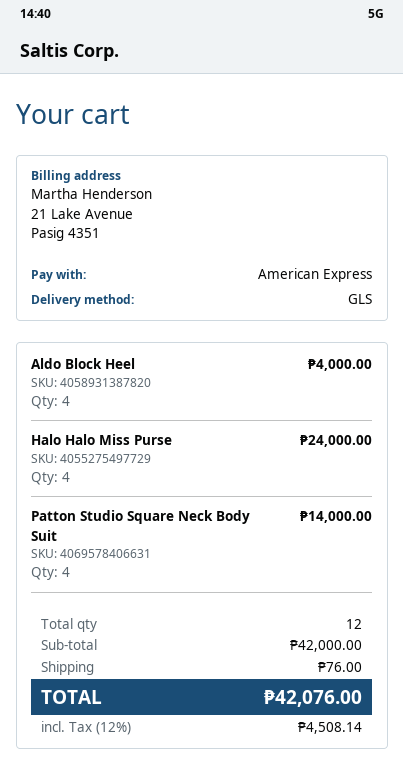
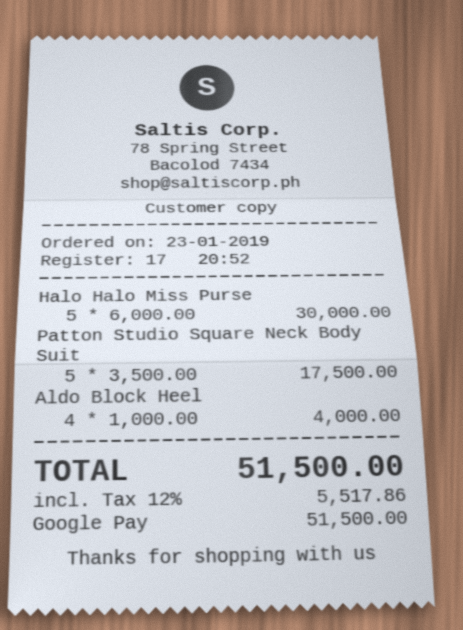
payment method: American Express -> Google Pay
Halo Halo Miss Purse: 4 for 24000.00 -> 5 for 30000.00
Patton Studio Square Neck Body Suit: 4 for 14000.00 -> 5 for 17500.00
shipping: 76.00 -> none
tax: 12% = 4508.14 -> 12% = 5517.86
total: 42076.00 -> 51500.00

